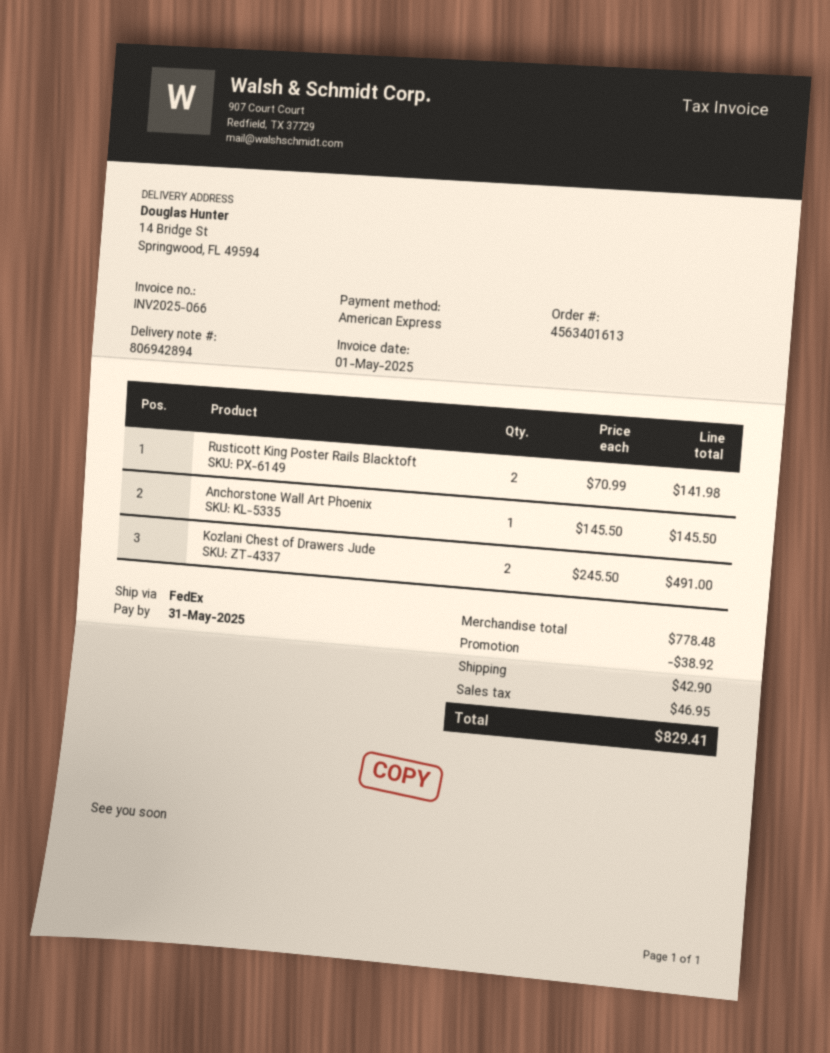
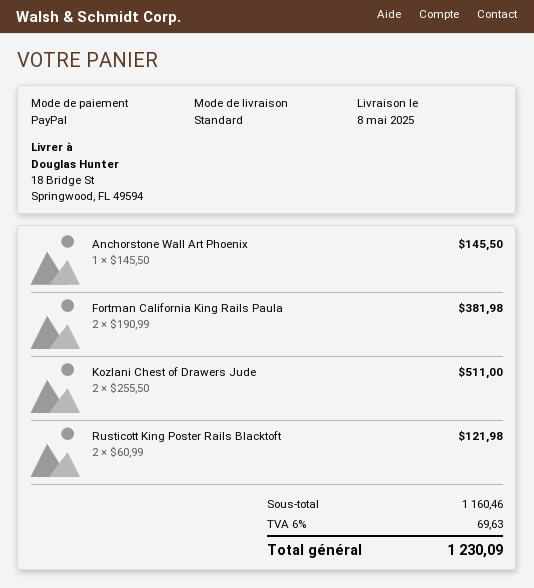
payment method: American Express -> PayPal
shipping method: FedEx -> standard
ship to: 14 Bridge St, Springwood, FL 49594 -> 18 Bridge St, Springwood, FL 49594
Rusticott King Poster Rails Blacktoft: 2 x 70.99 = 141.98 -> 2 x 60.99 = 121.98
Kozlani Chest of Drawers Jude: 2 x 245.50 = 491.00 -> 2 x 255.50 = 511.00
Fortman California King Rails Paula: none -> 2 x 190.99 = 381.98
subtotal: 778.48 -> 1160.46
discount: 38.92 -> none
shipping: 42.90 -> none
tax: 46.95 -> 69.63
total: 829.41 -> 1230.09

